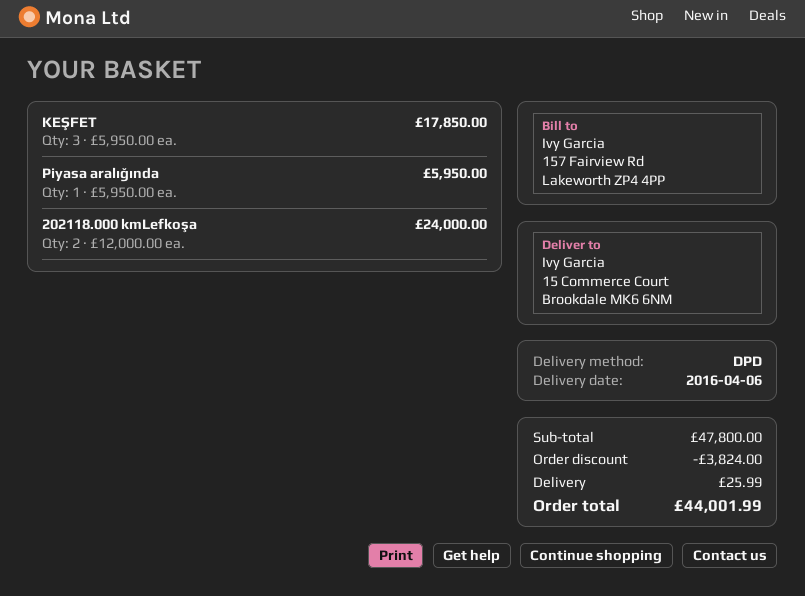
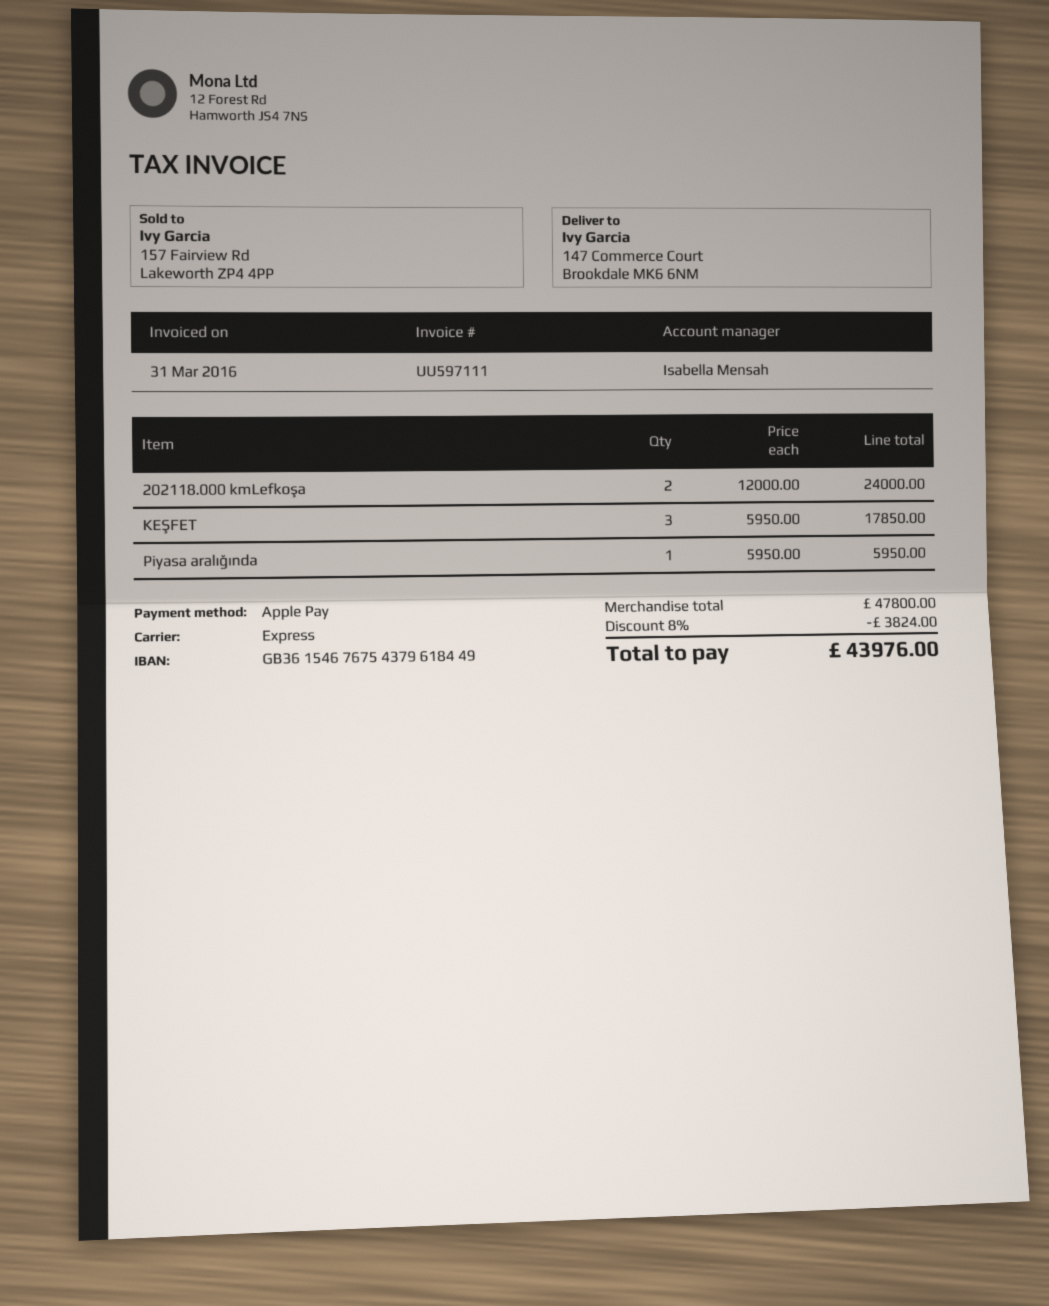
shipping method: DPD -> express
ship to: 15 Commerce Court, Brookdale MK6 6NM -> 147 Commerce Court, Brookdale MK6 6NM
shipping: 25.99 -> none
total: 44001.99 -> 43976.00

